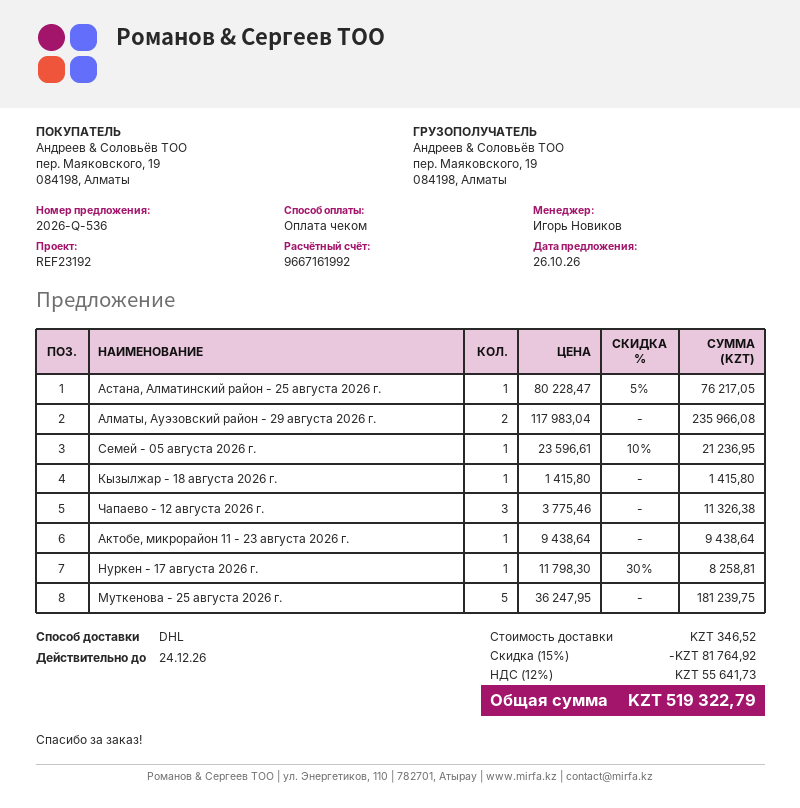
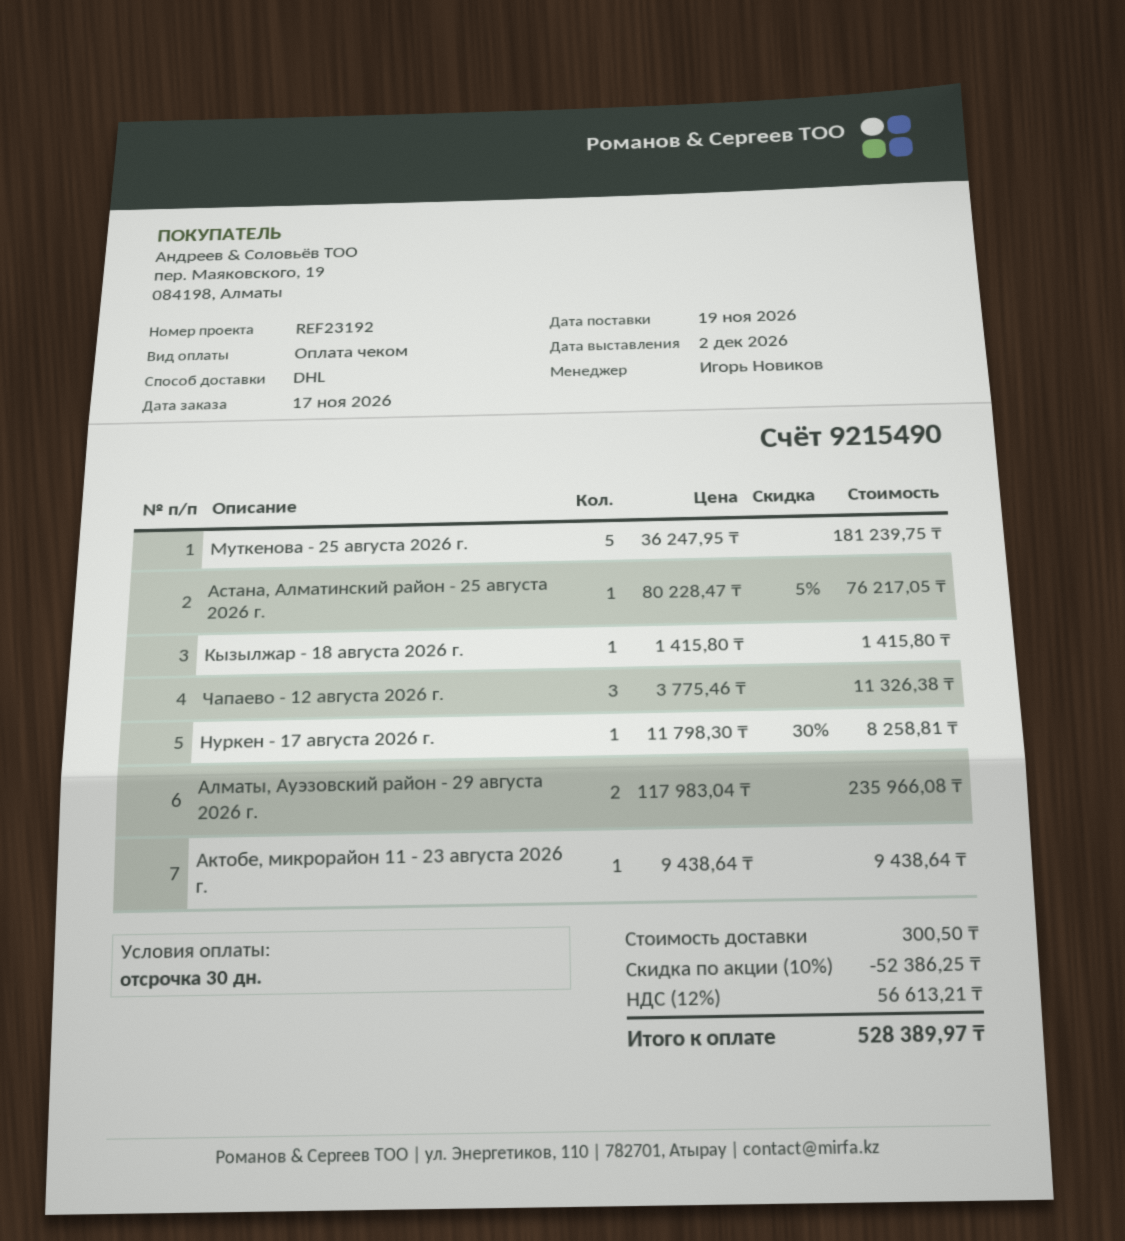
Семей - 05 августа 2026 г.: 1 x 23596.61 - 10% = 21236.95 -> none
discount: 15% = 81764.92 -> 10% = 52386.25
shipping: 346.52 -> 300.50
tax: 12% = 55641.73 -> 12% = 56613.21
total: 519322.79 -> 528389.97

